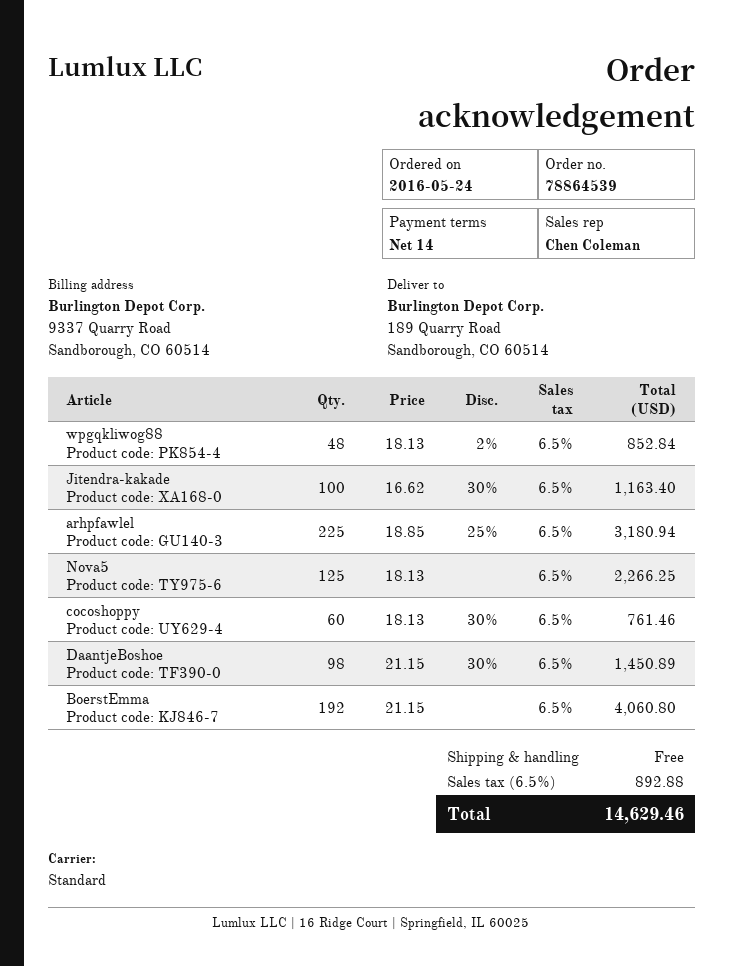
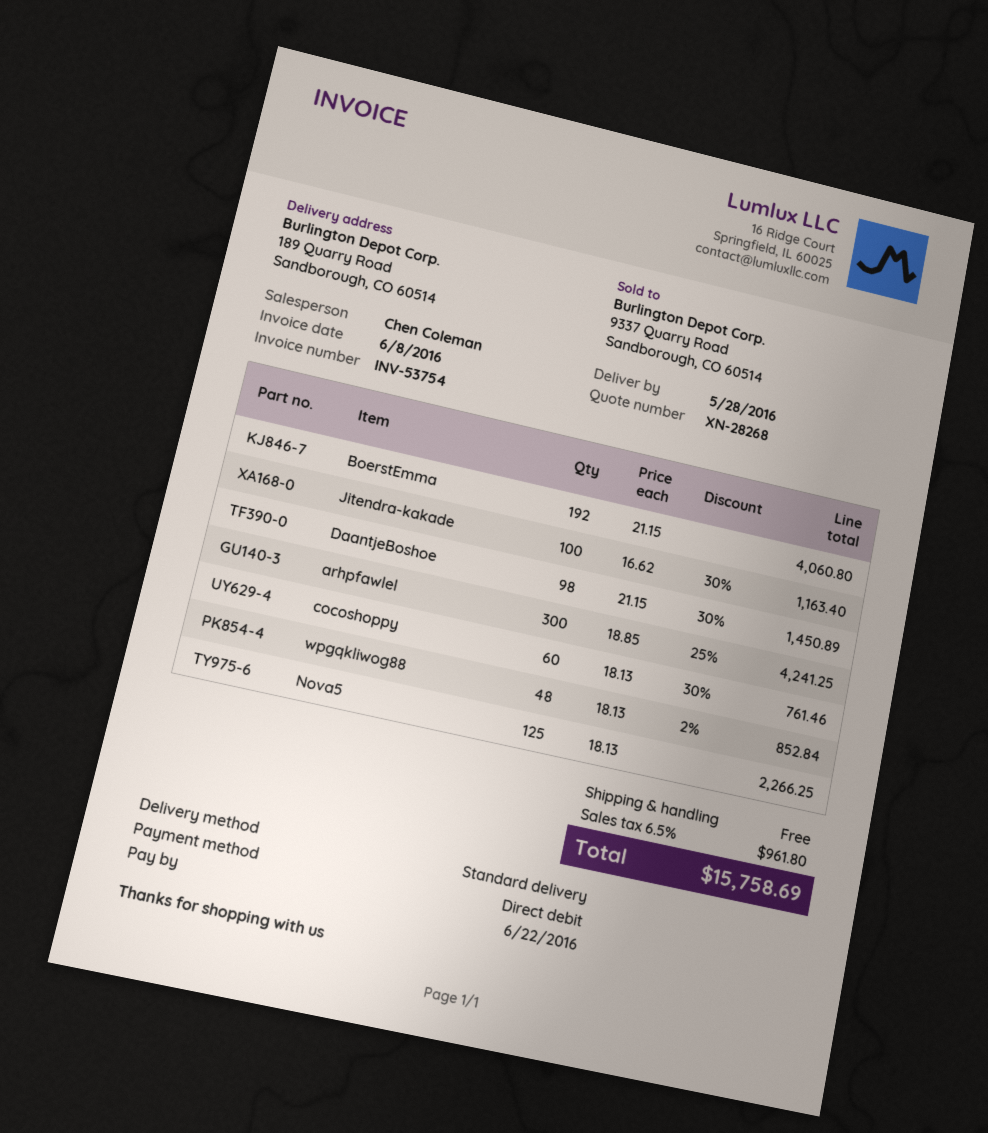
arhpfawlel: 225 x 18.85 - 25% = 3180.94 -> 300 x 18.85 - 25% = 4241.25
tax: 6.5% = 892.88 -> 6.5% = 961.80
total: 14629.46 -> 15758.69

